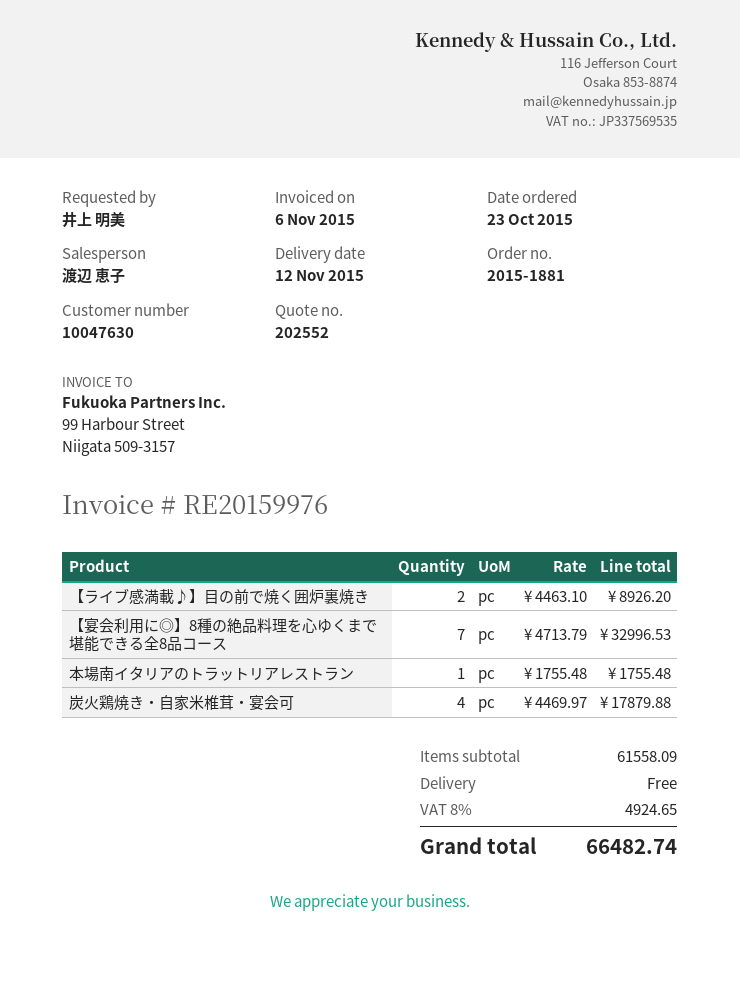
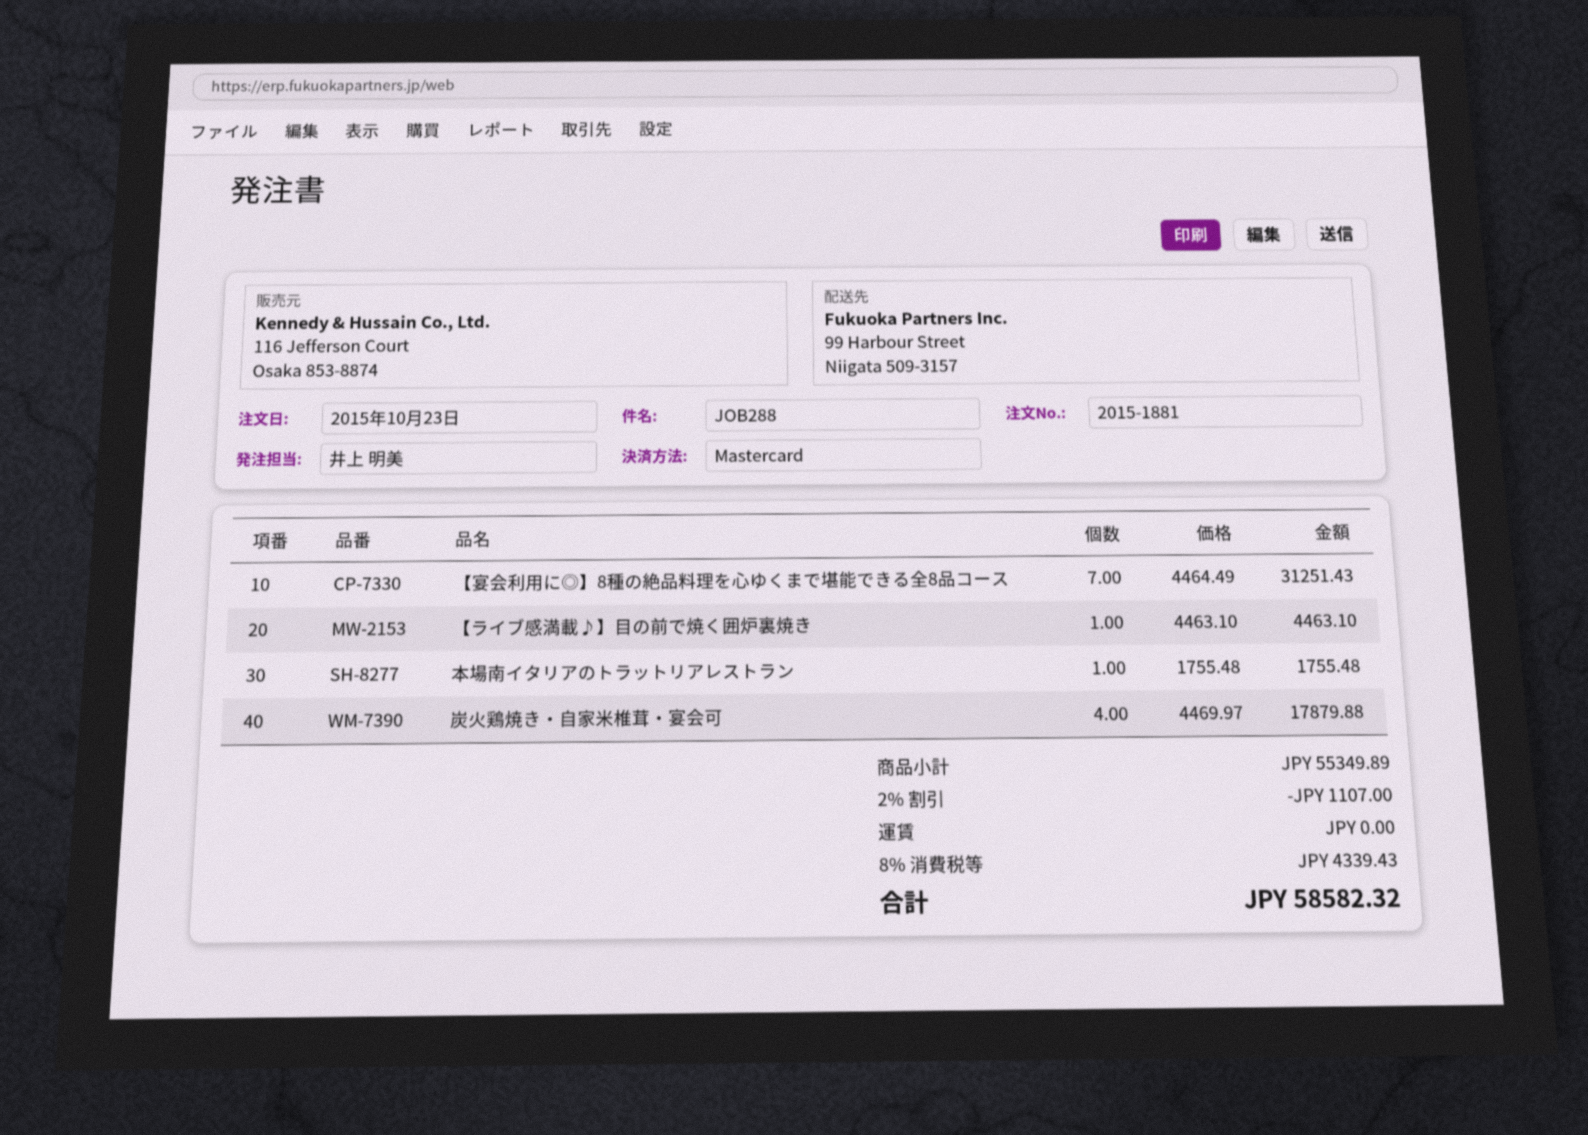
【ライブ感満載♪】目の前で焼く囲炉裏焼き: 2 x 4463.10 = 8926.20 -> 1 x 4463.10 = 4463.10
【宴会利用に◎】8種の絶品料理を心ゆくまで堪能できる全8品コース: 7 x 4713.79 = 32996.53 -> 7 x 4464.49 = 31251.43
subtotal: 61558.09 -> 55349.89
discount: none -> 2% = 1107.00
tax: 8% = 4924.65 -> 8% = 4339.43
total: 66482.74 -> 58582.32

